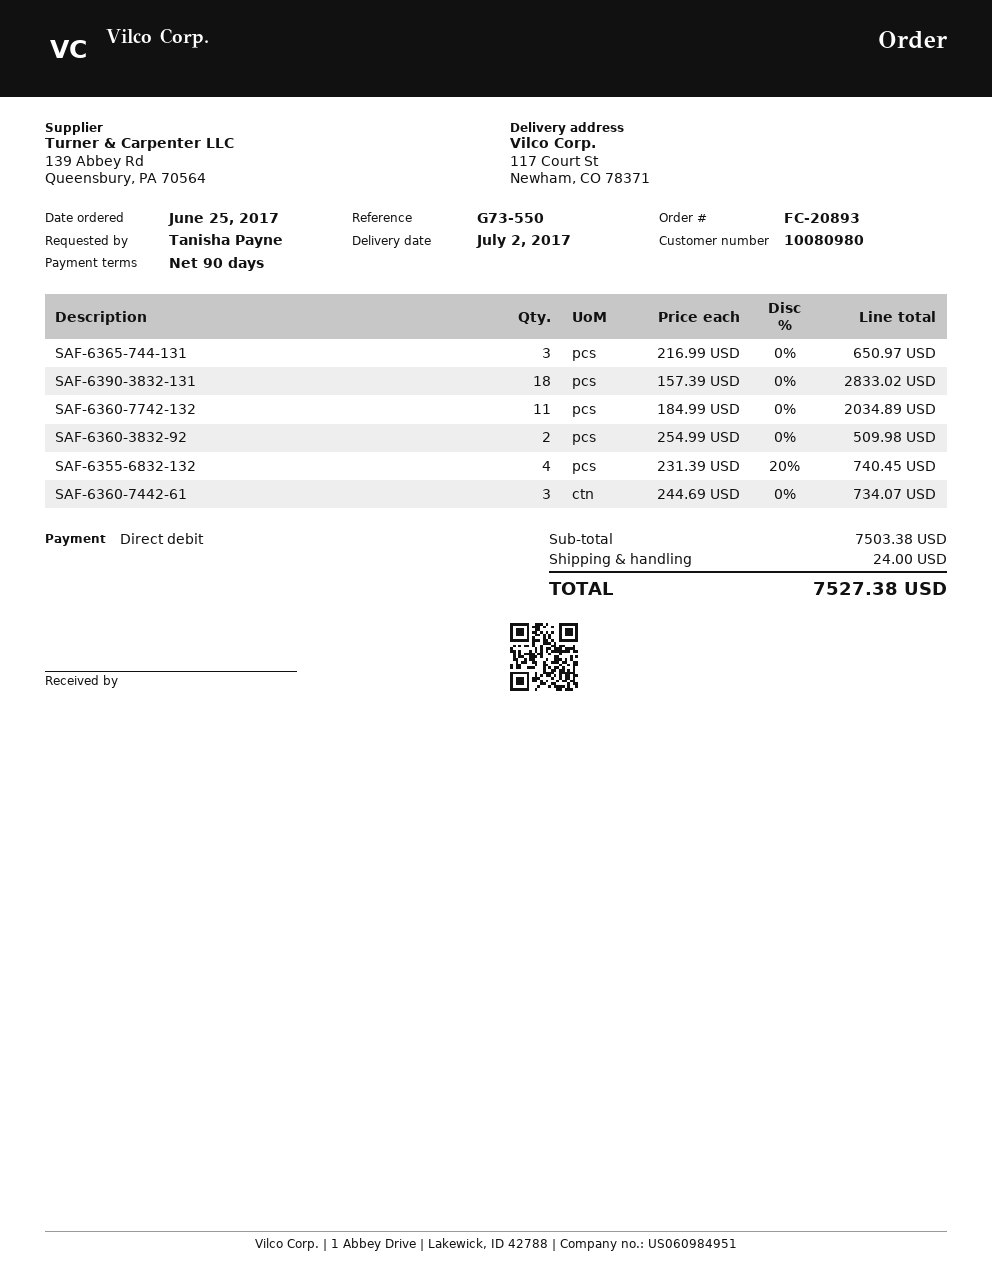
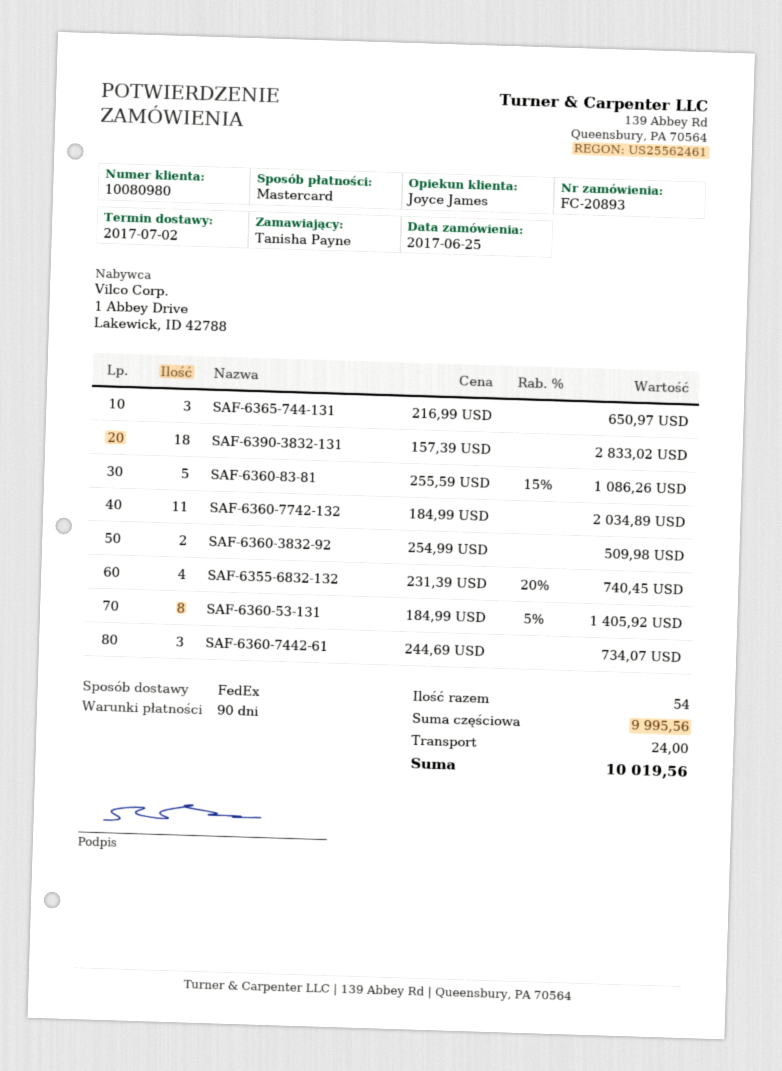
payment method: direct debit -> Mastercard
SAF-6360-83-81: none -> 5 x 255.59 - 15% = 1086.26
SAF-6360-53-131: none -> 8 x 184.99 - 5% = 1405.92
subtotal: 7503.38 -> 9995.56
total: 7527.38 -> 10019.56

